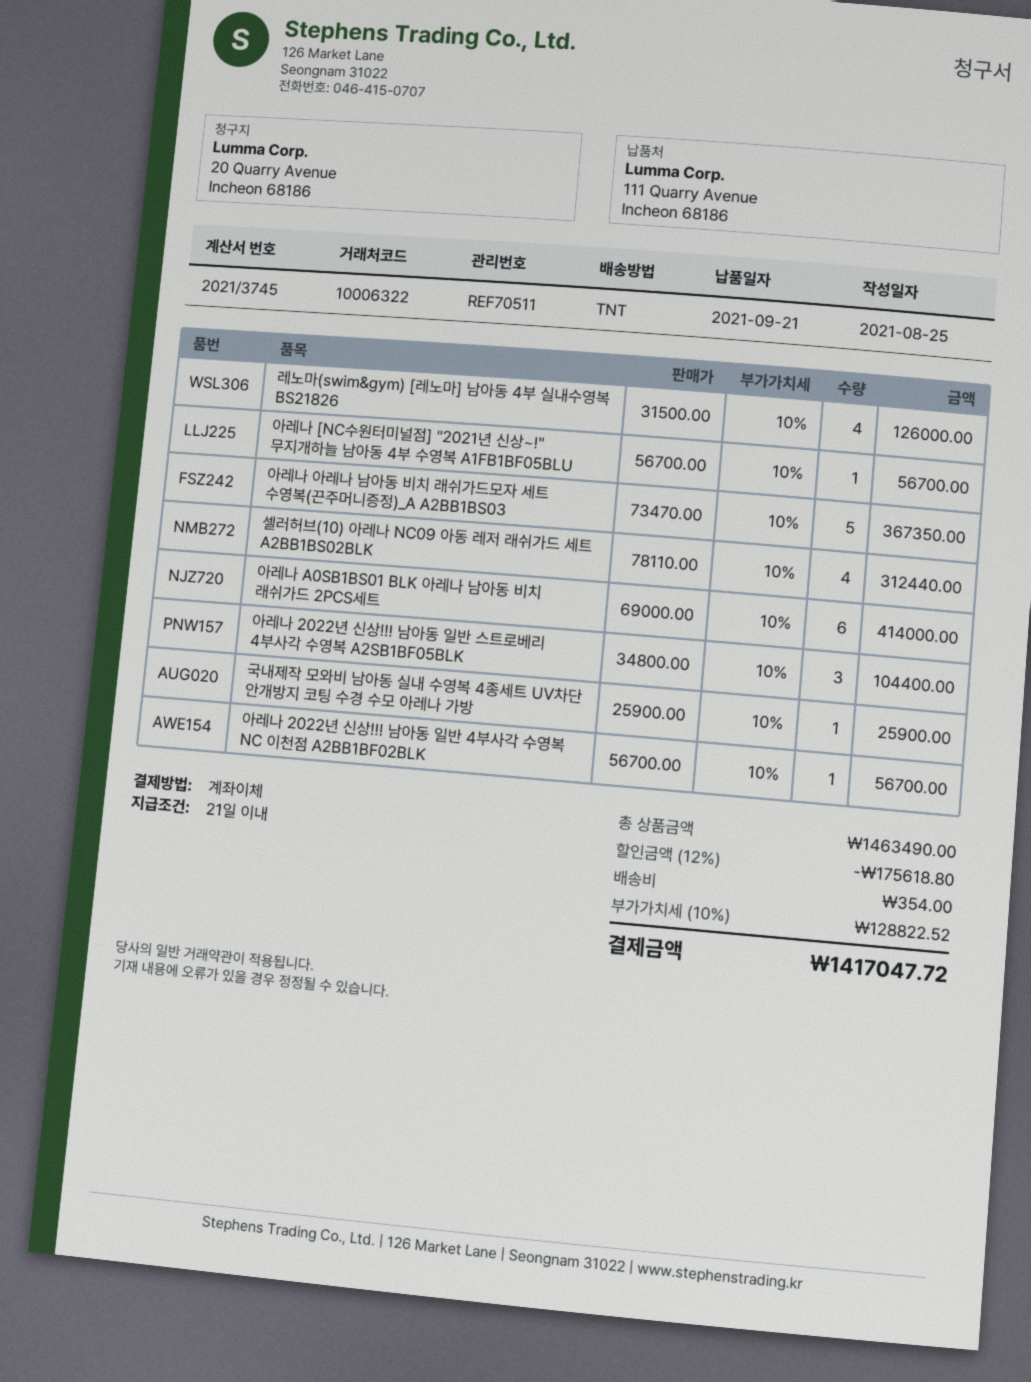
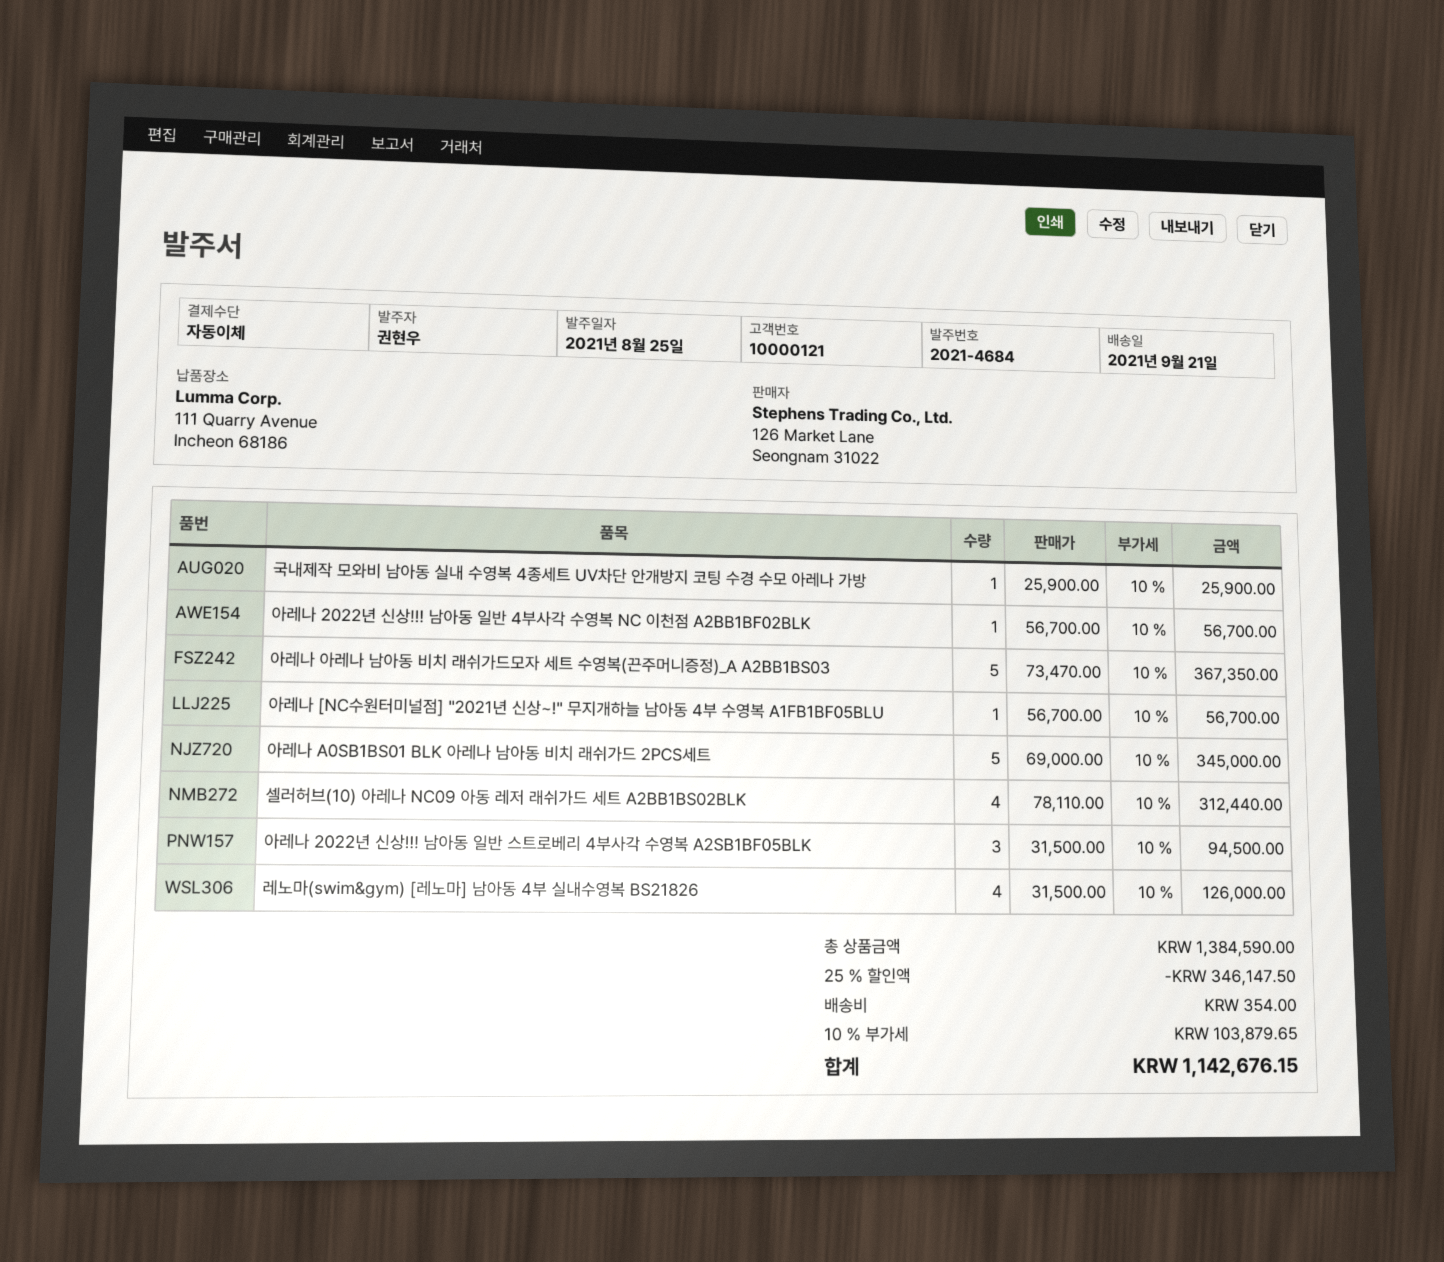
customer number: 10006322 -> 10000121
payment method: bank transfer -> direct debit
아레나 A0SB1BS01 BLK 아레나 남아동 비치 래쉬가드 2PCS세트: 6 x 69000.00 = 414000.00 -> 5 x 69000.00 = 345000.00
아레나 2022년 신상!!! 남아동 일반 스트로베리 4부사각 수영복 A2SB1BF05BLK: 3 x 34800.00 = 104400.00 -> 3 x 31500.00 = 94500.00
subtotal: 1463490.00 -> 1384590.00
discount: 12% = 175618.80 -> 25% = 346147.50
tax: 10% = 128822.52 -> 10% = 103879.65
total: 1417047.72 -> 1142676.15

